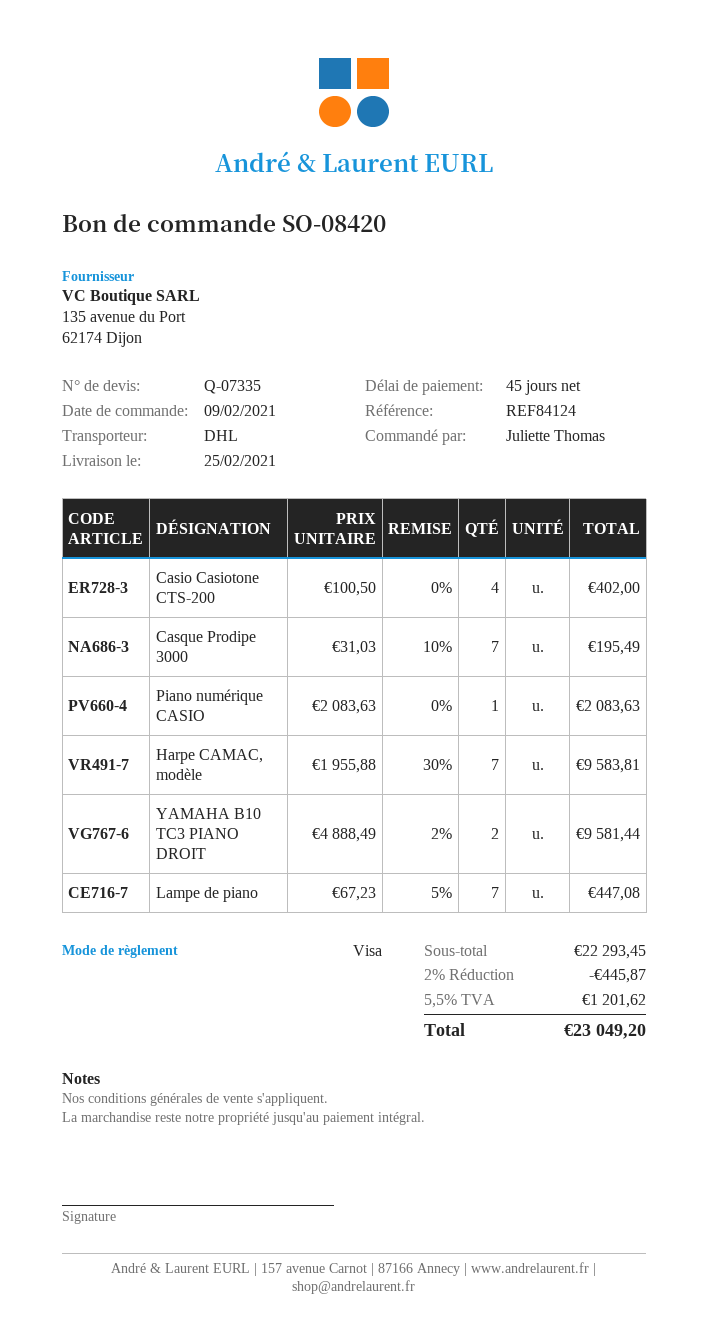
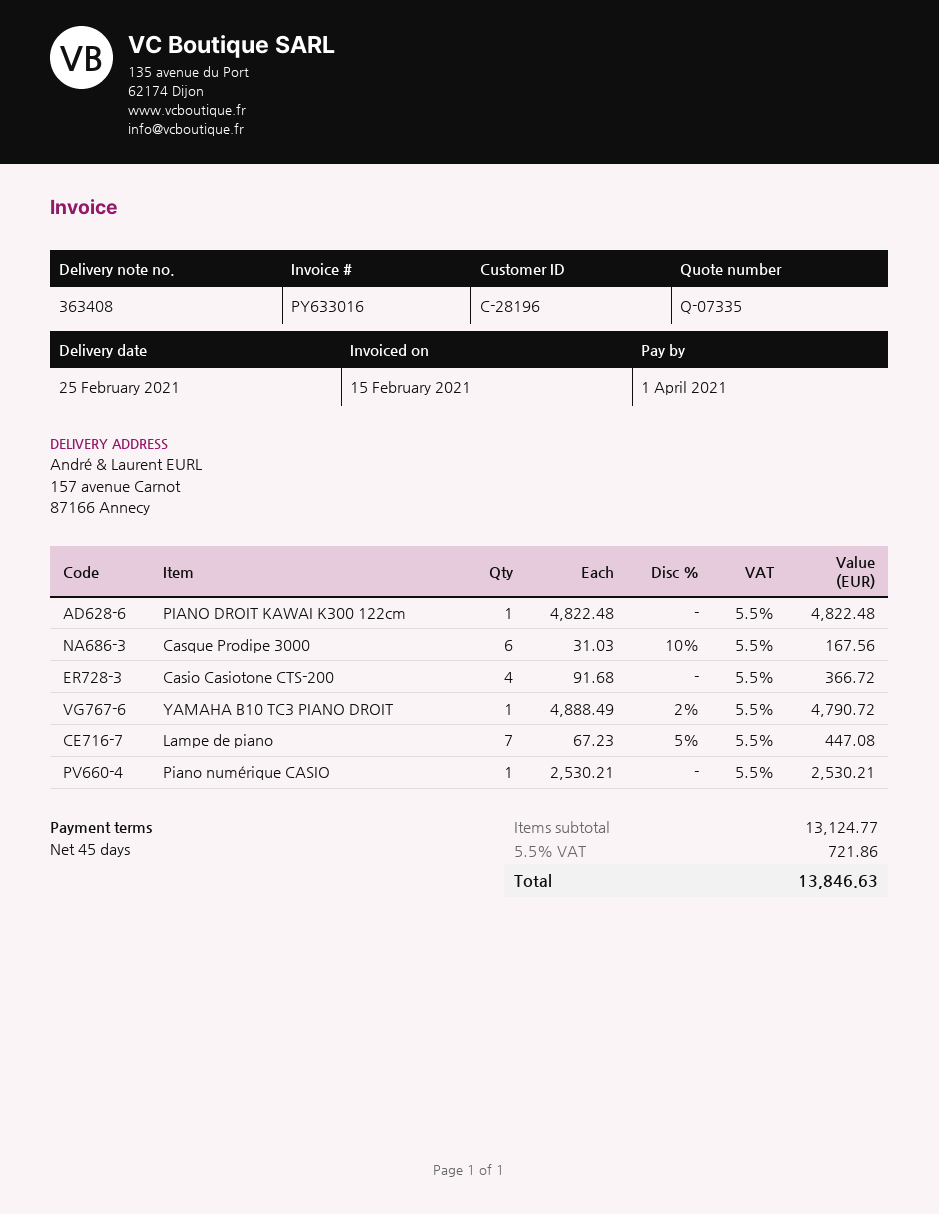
Casio Casiotone CTS-200: 4 x 100.50 = 402.00 -> 4 x 91.68 = 366.72
Casque Prodipe 3000: 7 x 31.03 - 10% = 195.49 -> 6 x 31.03 - 10% = 167.56
Piano numérique CASIO: 1 x 2083.63 = 2083.63 -> 1 x 2530.21 = 2530.21
Harpe CAMAC, modèle: 7 x 1955.88 - 30% = 9583.81 -> none
YAMAHA B10 TC3 PIANO DROIT: 2 x 4888.49 - 2% = 9581.44 -> 1 x 4888.49 - 2% = 4790.72
PIANO DROIT KAWAI K300 122cm: none -> 1 x 4822.48 = 4822.48
subtotal: 22293.45 -> 13124.77
discount: 2% = 445.87 -> none
tax: 5.5% = 1201.62 -> 5.5% = 721.86
total: 23049.20 -> 13846.63

